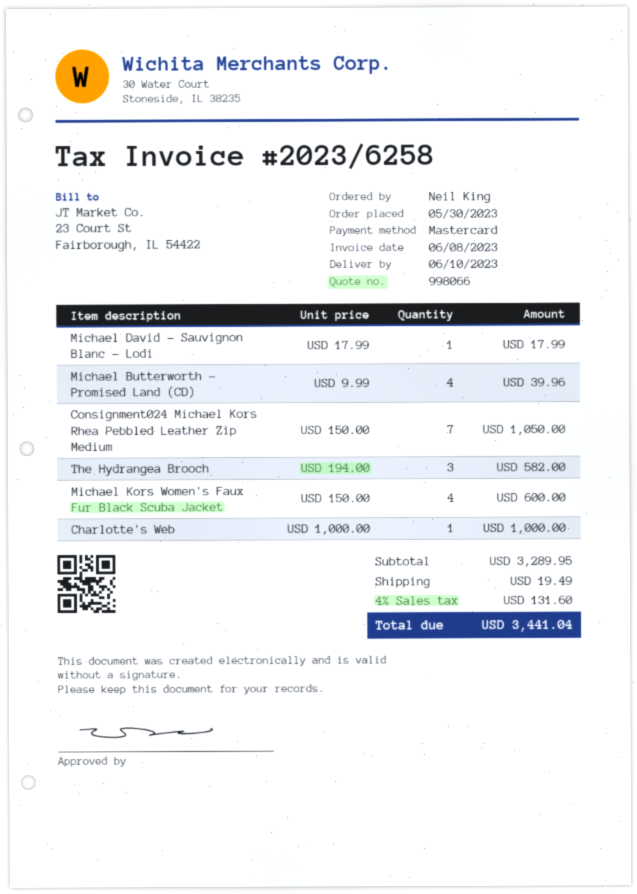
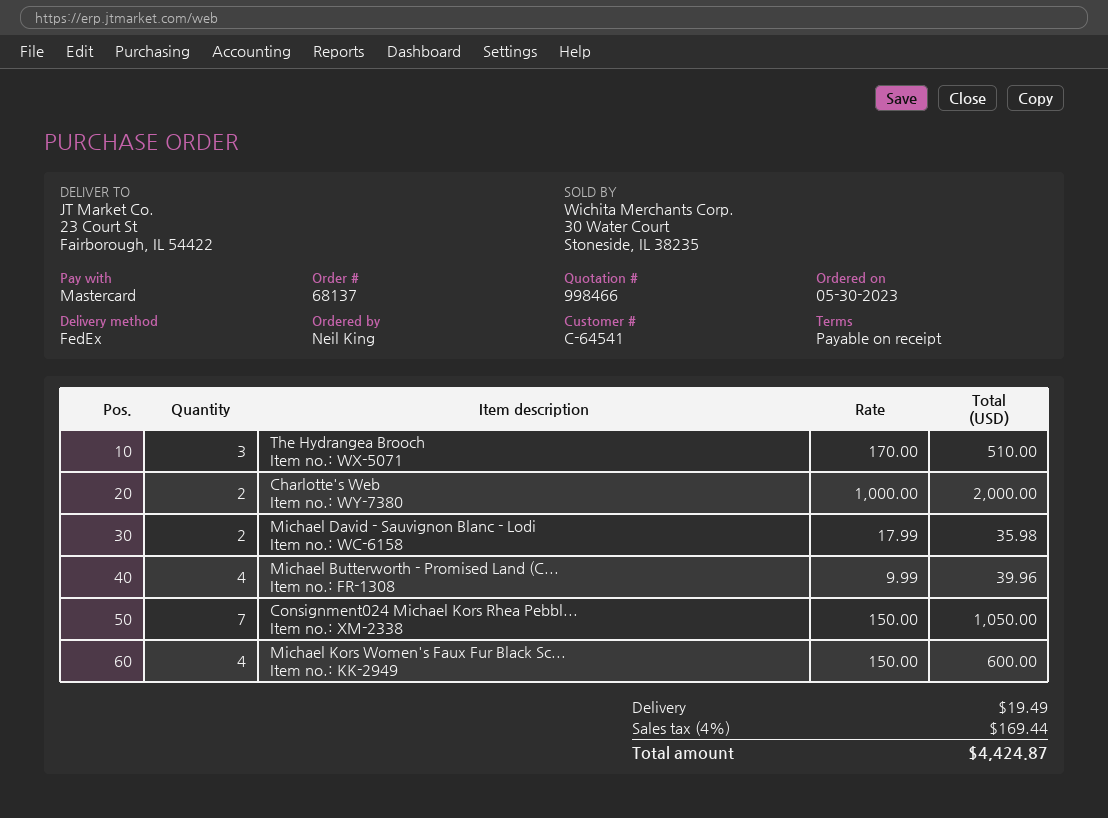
quote number: 998066 -> 998466
Michael David - Sauvignon Blanc - Lodi: 1 x 17.99 = 17.99 -> 2 x 17.99 = 35.98
The Hydrangea Brooch: 3 x 194.00 = 582.00 -> 3 x 170.00 = 510.00
Charlotte's Web: 1 x 1000.00 = 1000.00 -> 2 x 1000.00 = 2000.00
tax: 4% = 131.60 -> 4% = 169.44
total: 3441.04 -> 4424.87

